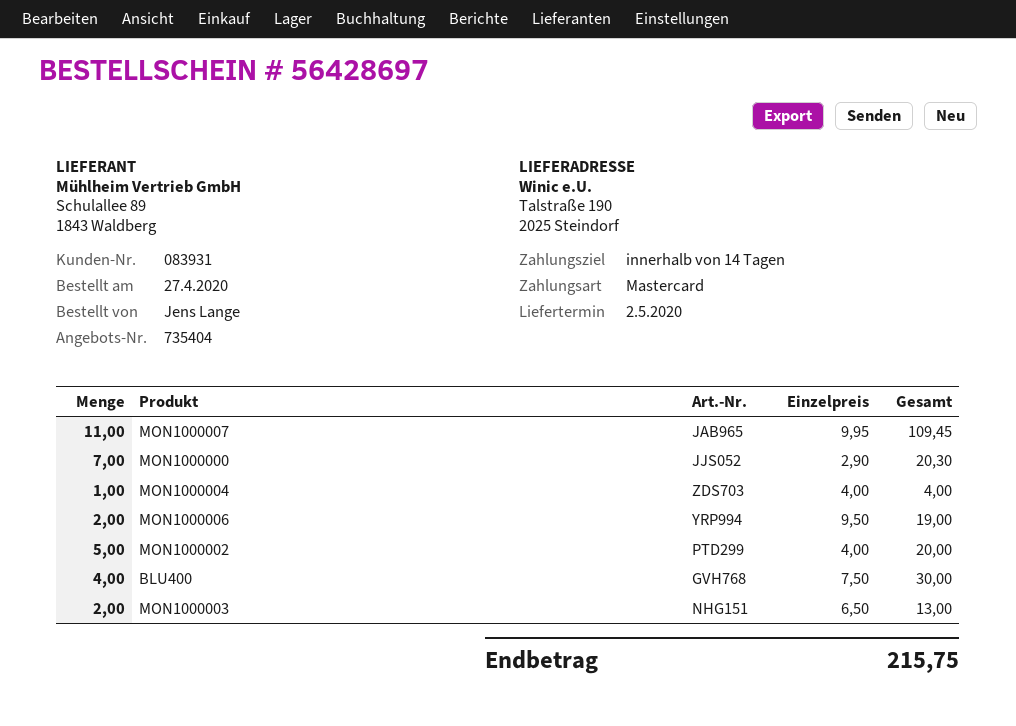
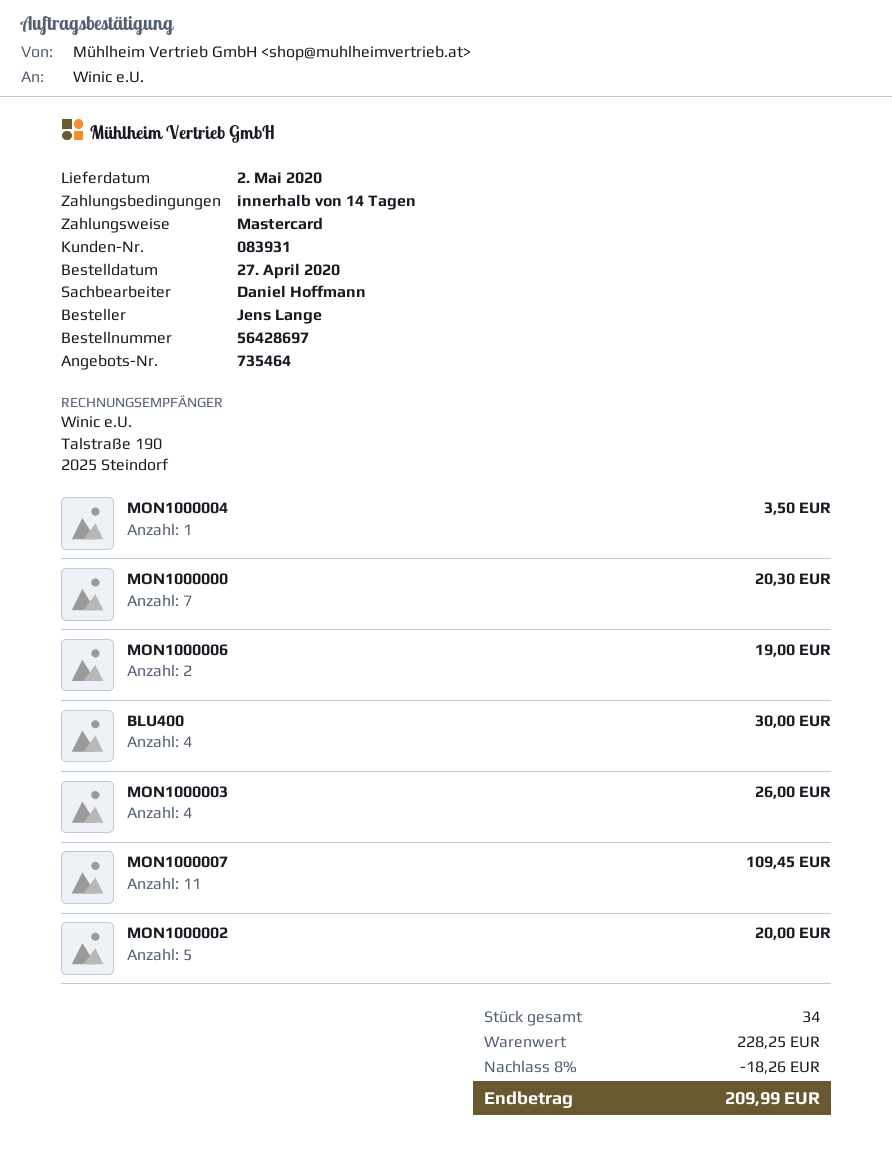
quote number: 735404 -> 735464
MON1000004: 1 for 4.00 -> 1 for 3.50
MON1000003: 2 for 13.00 -> 4 for 26.00
discount: none -> 8% = 18.26
total: 215.75 -> 209.99

